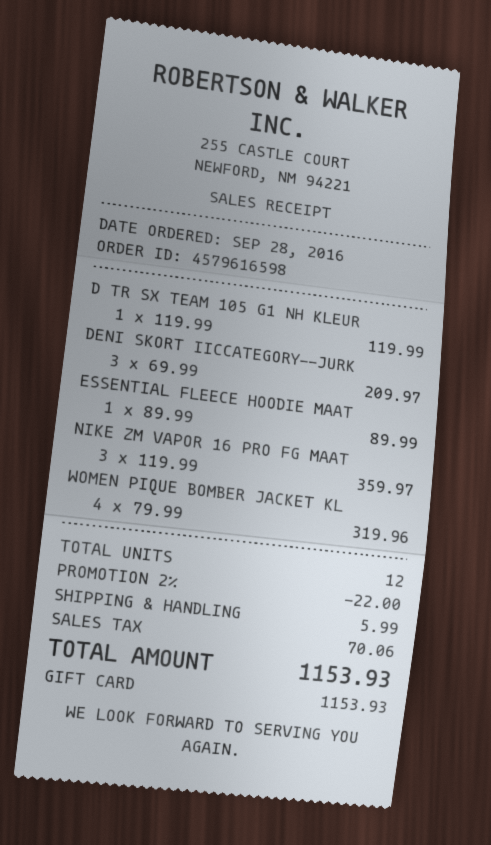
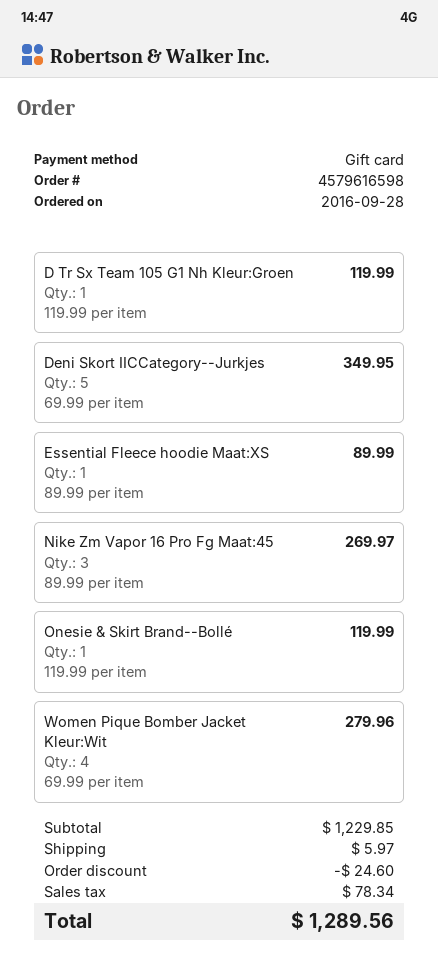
DENI SKORT IICCATEGORY--JURK: 3 x 69.99 = 209.97 -> 5 x 69.99 = 349.95
NIKE ZM VAPOR 16 PRO FG MAAT: 3 x 119.99 = 359.97 -> 3 x 89.99 = 269.97
WOMEN PIQUE BOMBER JACKET KL: 4 x 79.99 = 319.96 -> 4 x 69.99 = 279.96
Onesie & Skirt Brand--Bollé: none -> 1 x 119.99 = 119.99
discount: 22.00 -> 24.60
shipping: 5.99 -> 5.97
tax: 70.06 -> 78.34
total: 1153.93 -> 1289.56

